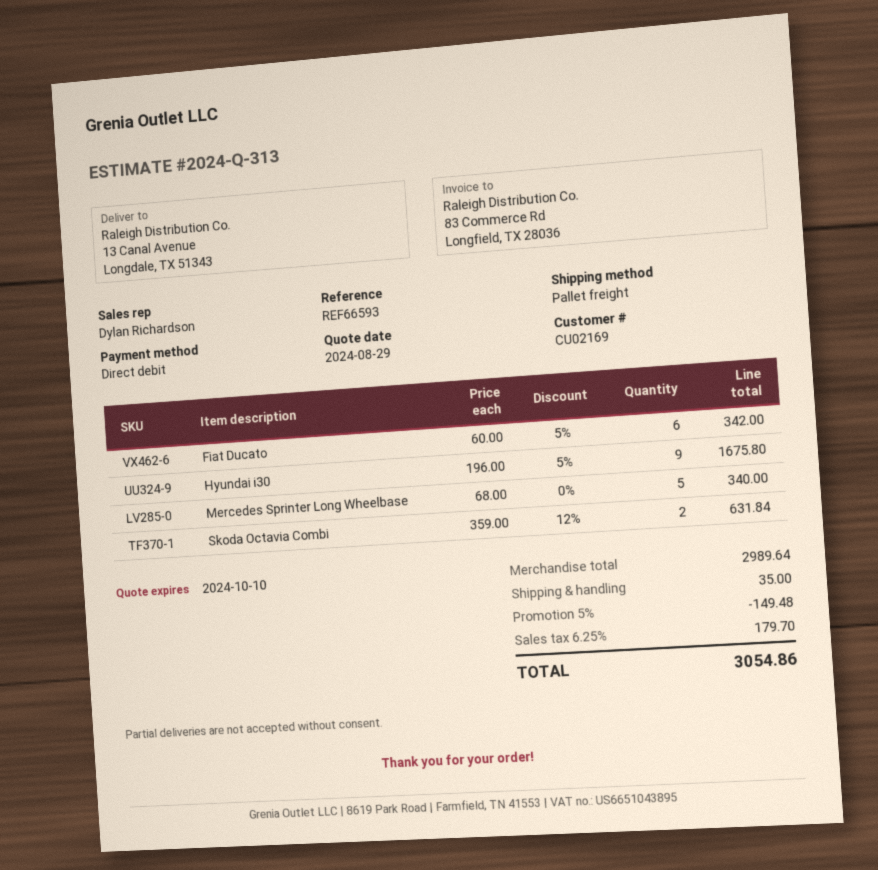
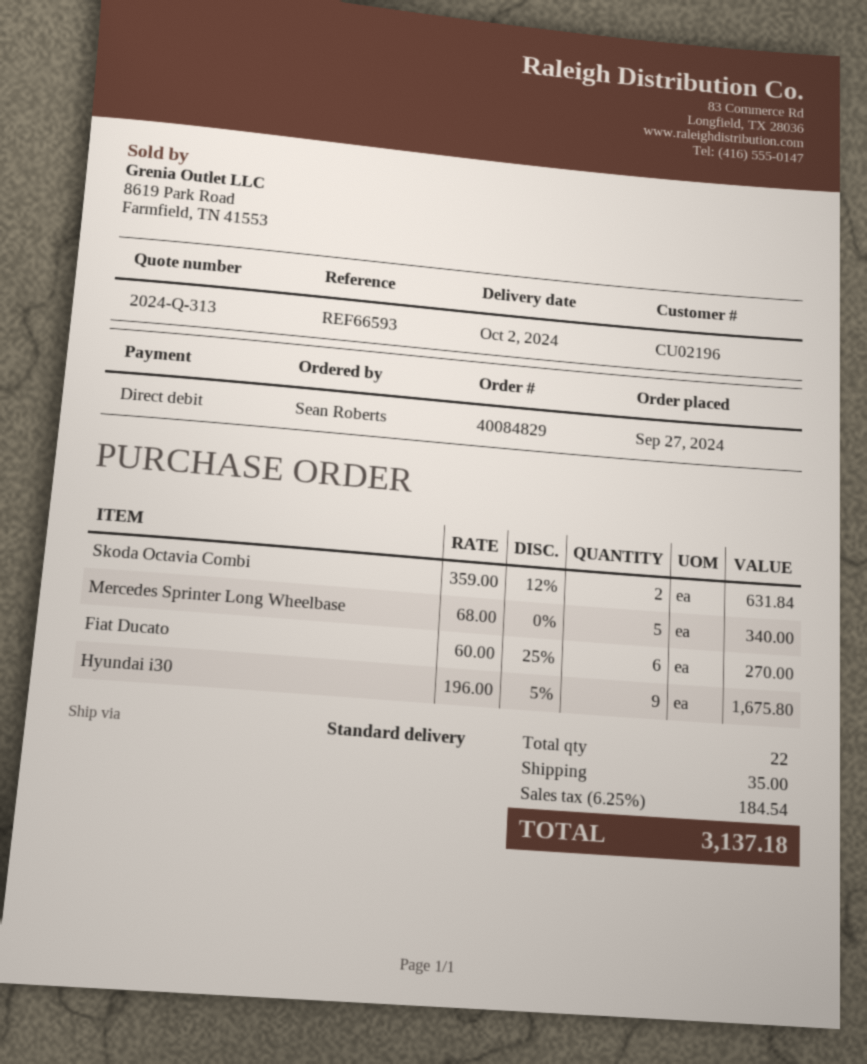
customer number: CU02169 -> CU02196
shipping method: pallet freight -> standard
Fiat Ducato: 6 x 60.00 - 5% = 342.00 -> 6 x 60.00 - 25% = 270.00
discount: 5% = 149.48 -> none
tax: 6.25% = 179.70 -> 6.25% = 184.54
total: 3054.86 -> 3137.18

